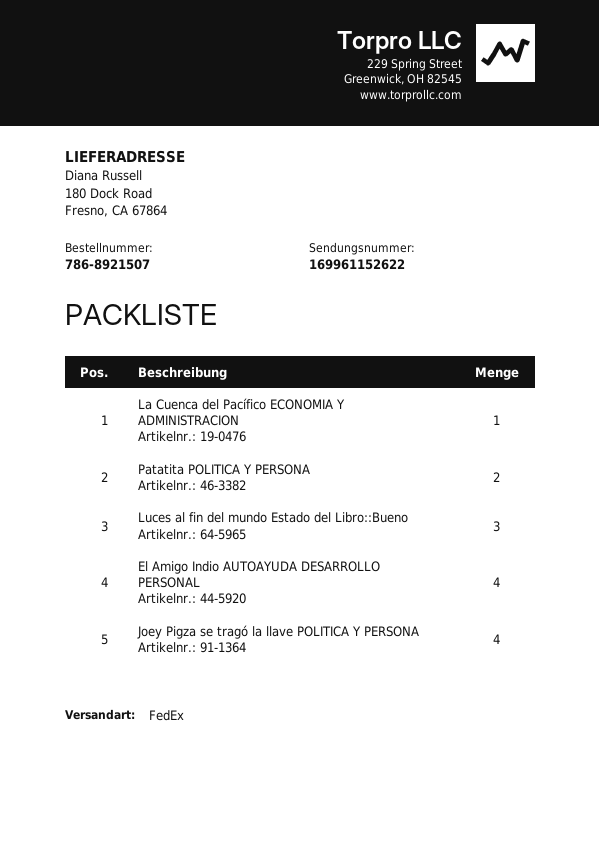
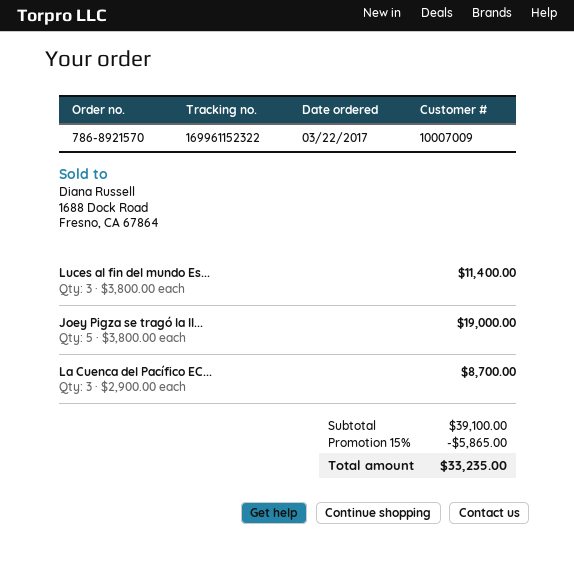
order number: 786-8921507 -> 786-8921570
tracking number: 169961152622 -> 169961152322
La Cuenca del Pacífico ECONOMIA Y ADMINISTRACION: 1 -> 3
Patatita POLITICA Y PERSONA: 2 -> none
El Amigo Indio AUTOAYUDA DESARROLLO PERSONAL: 4 -> none
Joey Pigza se tragó la llave POLITICA Y PERSONA: 4 -> 5

